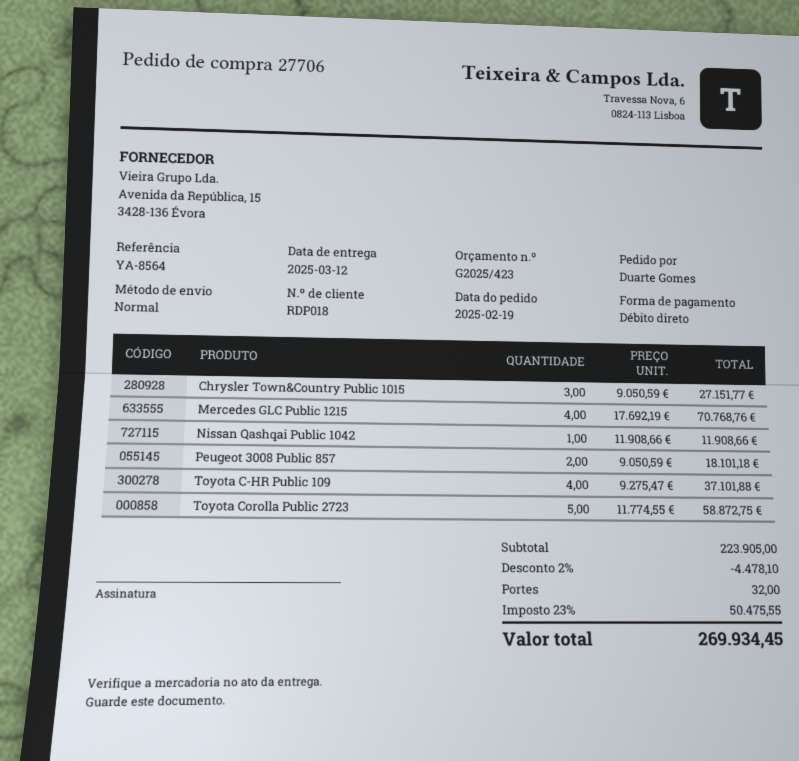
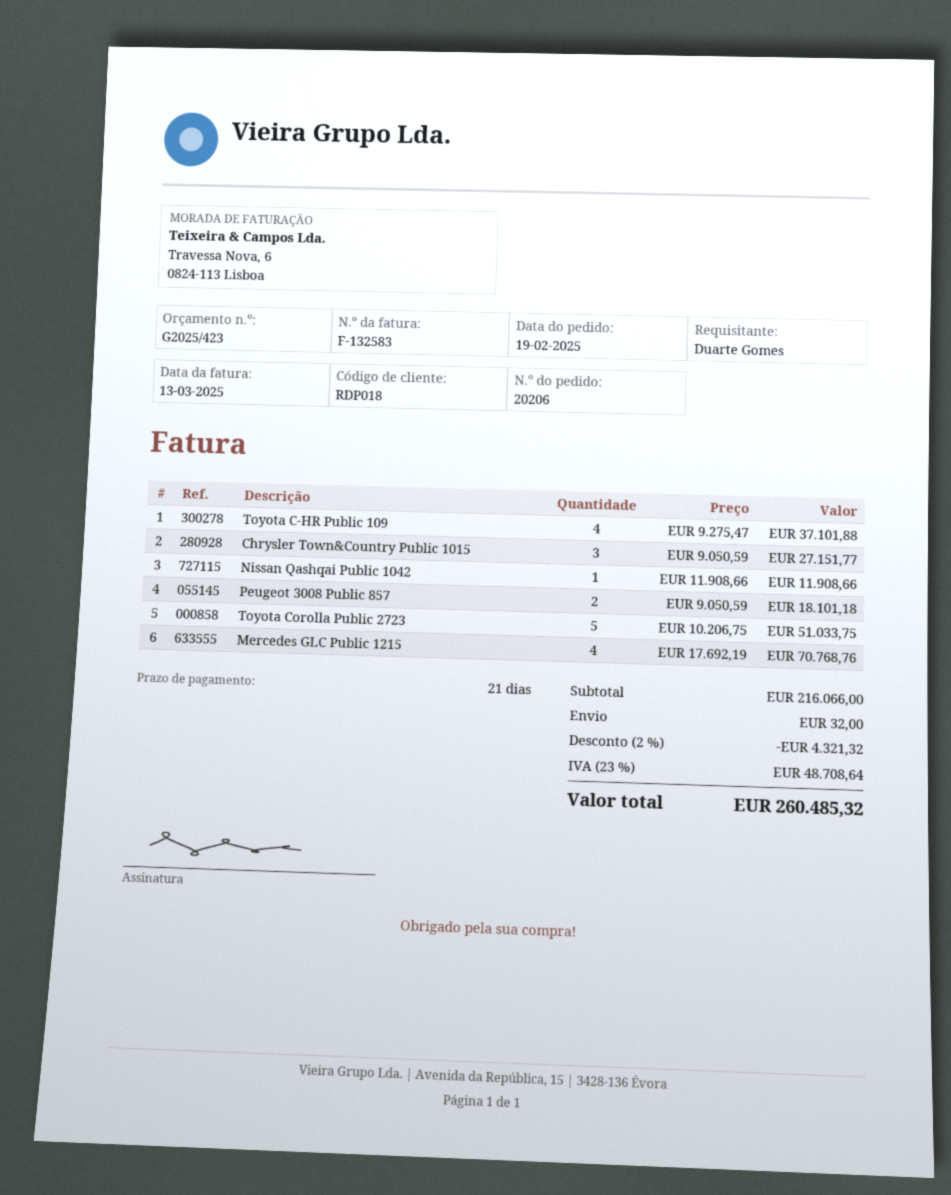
order number: 27706 -> 20206
Toyota Corolla Public 2723: 5 x 11774.55 = 58872.75 -> 5 x 10206.75 = 51033.75
subtotal: 223905.00 -> 216066.00
discount: 2% = 4478.10 -> 2% = 4321.32
tax: 23% = 50475.55 -> 23% = 48708.64
total: 269934.45 -> 260485.32

